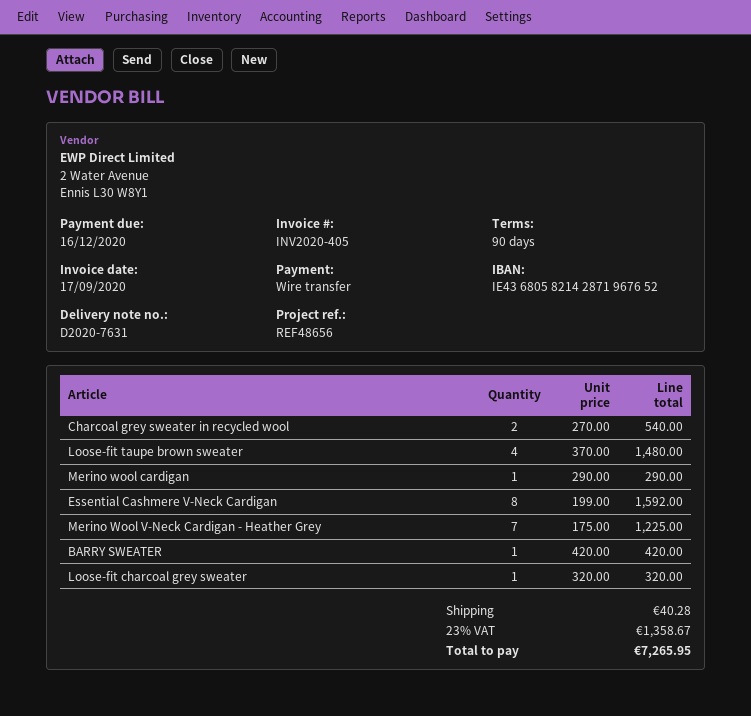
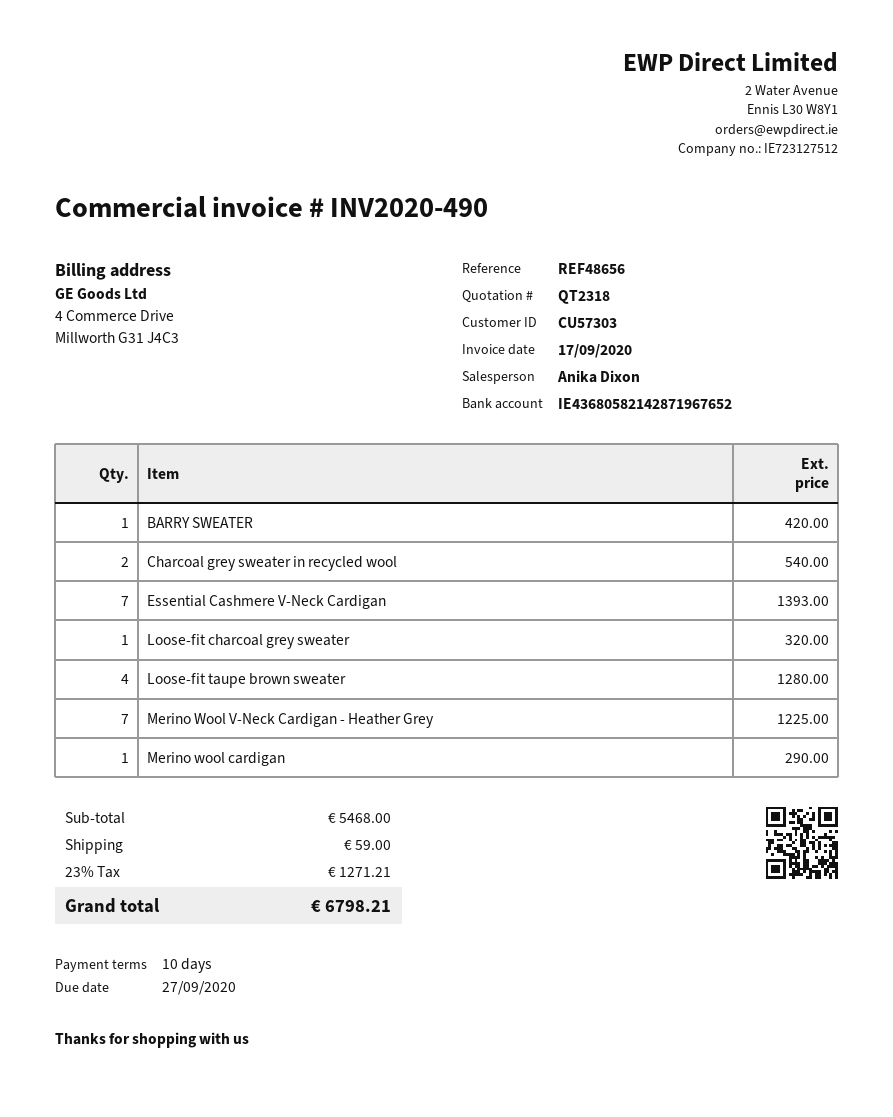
invoice number: INV2020-405 -> INV2020-490
payment terms: 90 days -> 10 days
due date: 2020-12-16 -> 2020-09-27
Loose-fit taupe brown sweater: 4 for 1480.00 -> 4 for 1280.00
Essential Cashmere V-Neck Cardigan: 8 for 1592.00 -> 7 for 1393.00
shipping: 40.28 -> 59.00
tax: 23% = 1358.67 -> 23% = 1271.21
total: 7265.95 -> 6798.21

